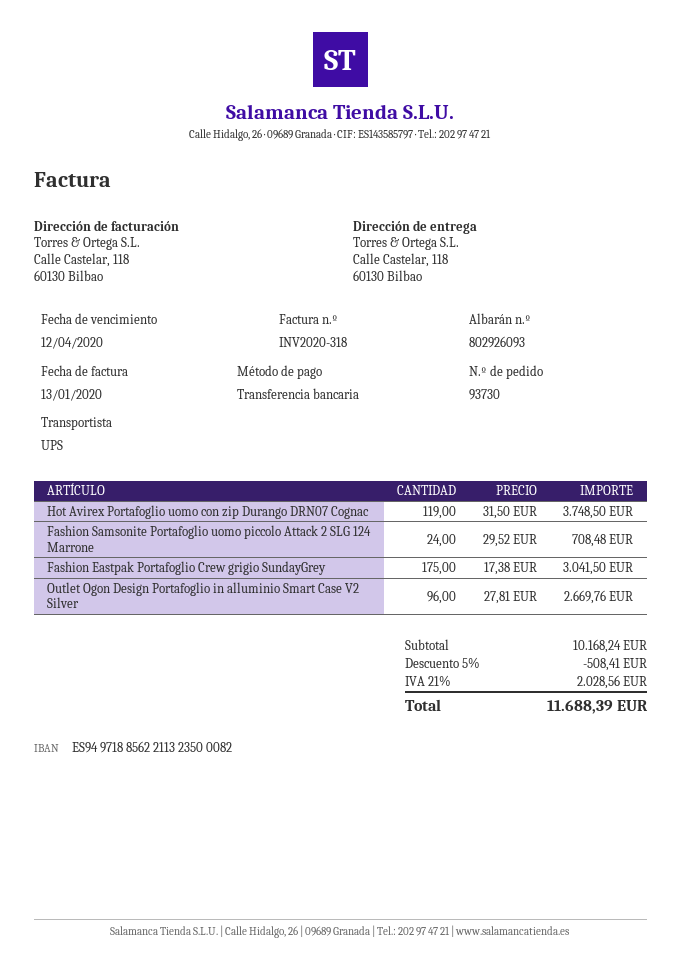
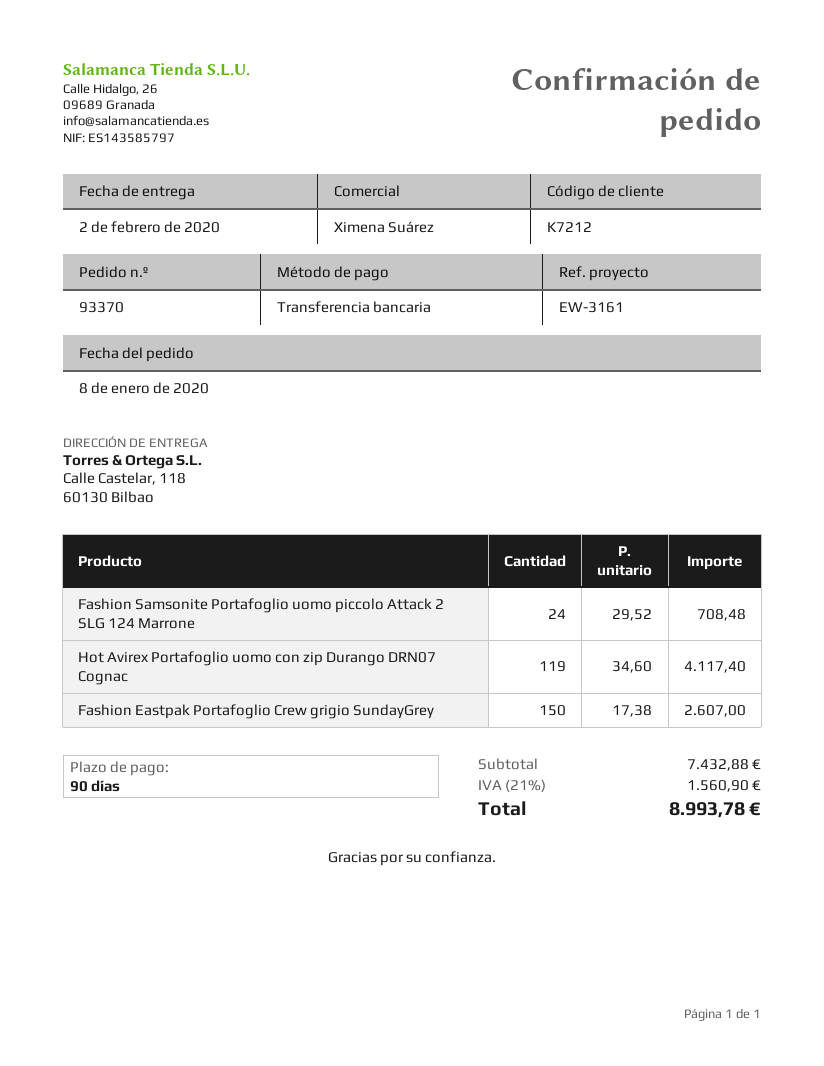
order number: 93730 -> 93370
Hot Avirex Portafoglio uomo con zip Durango DRN07 Cognac: 119 x 31.50 = 3748.50 -> 119 x 34.60 = 4117.40
Fashion Eastpak Portafoglio Crew grigio SundayGrey: 175 x 17.38 = 3041.50 -> 150 x 17.38 = 2607.00
Outlet Ogon Design Portafoglio in alluminio Smart Case V2 Silver: 96 x 27.81 = 2669.76 -> none
subtotal: 10168.24 -> 7432.88
discount: 5% = 508.41 -> none
tax: 21% = 2028.56 -> 21% = 1560.90
total: 11688.39 -> 8993.78

